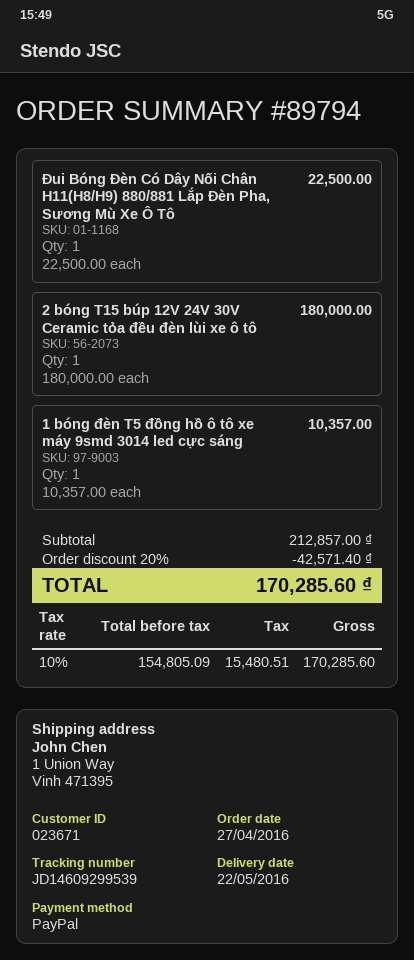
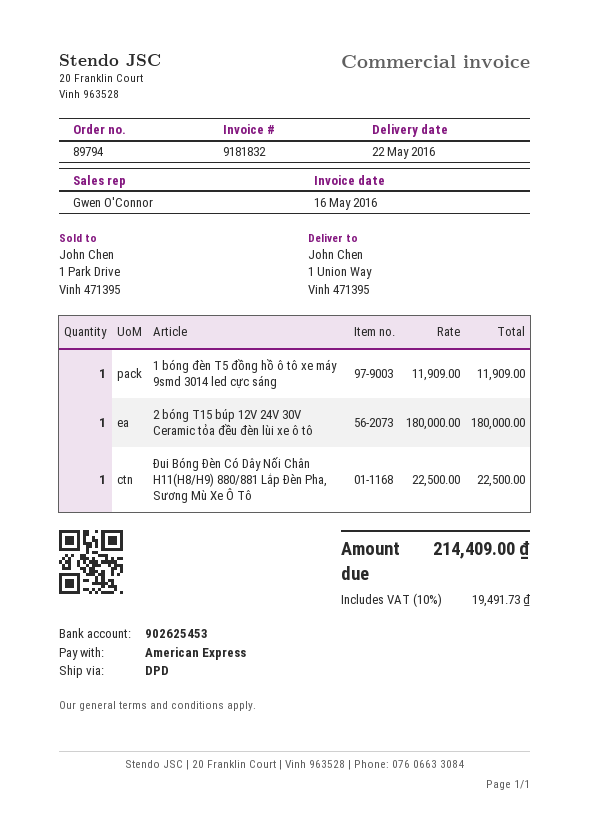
payment method: PayPal -> American Express
1 bóng đèn T5 đồng hồ ô tô xe máy 9smd 3014 led cực sáng: 1 x 10357.00 = 10357.00 -> 1 x 11909.00 = 11909.00
discount: 20% = 42571.40 -> none
tax: 10% = 15480.51 -> 10% = 19491.73
total: 170285.60 -> 214409.00

